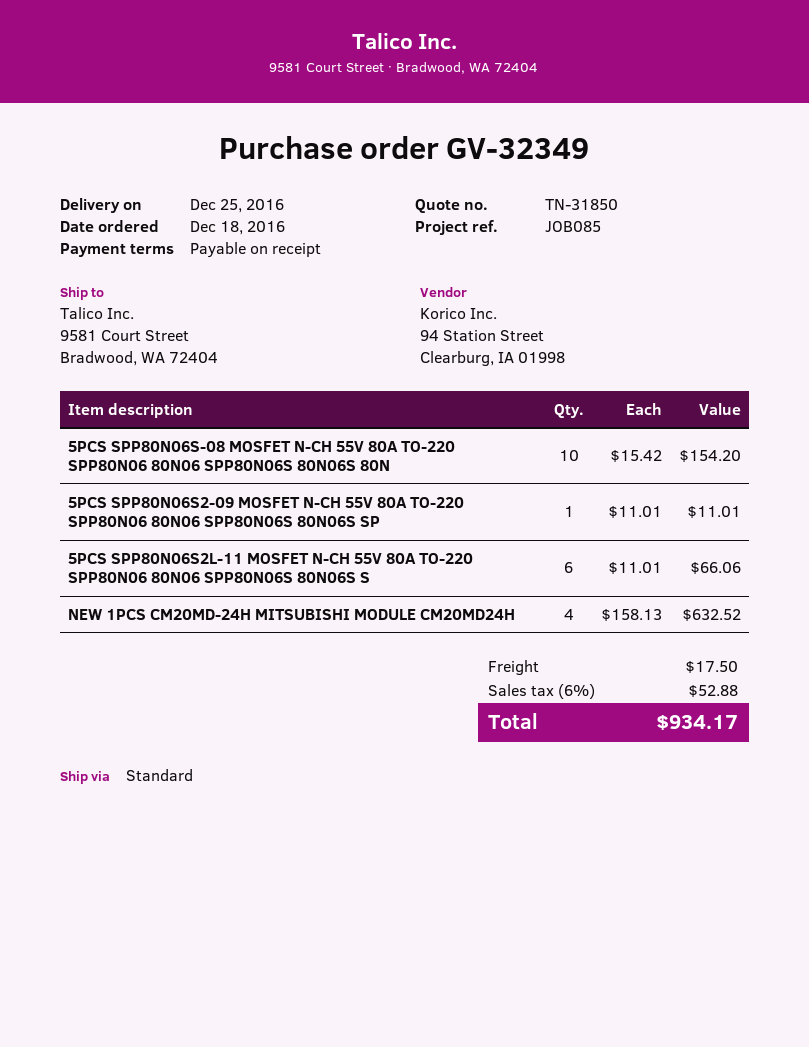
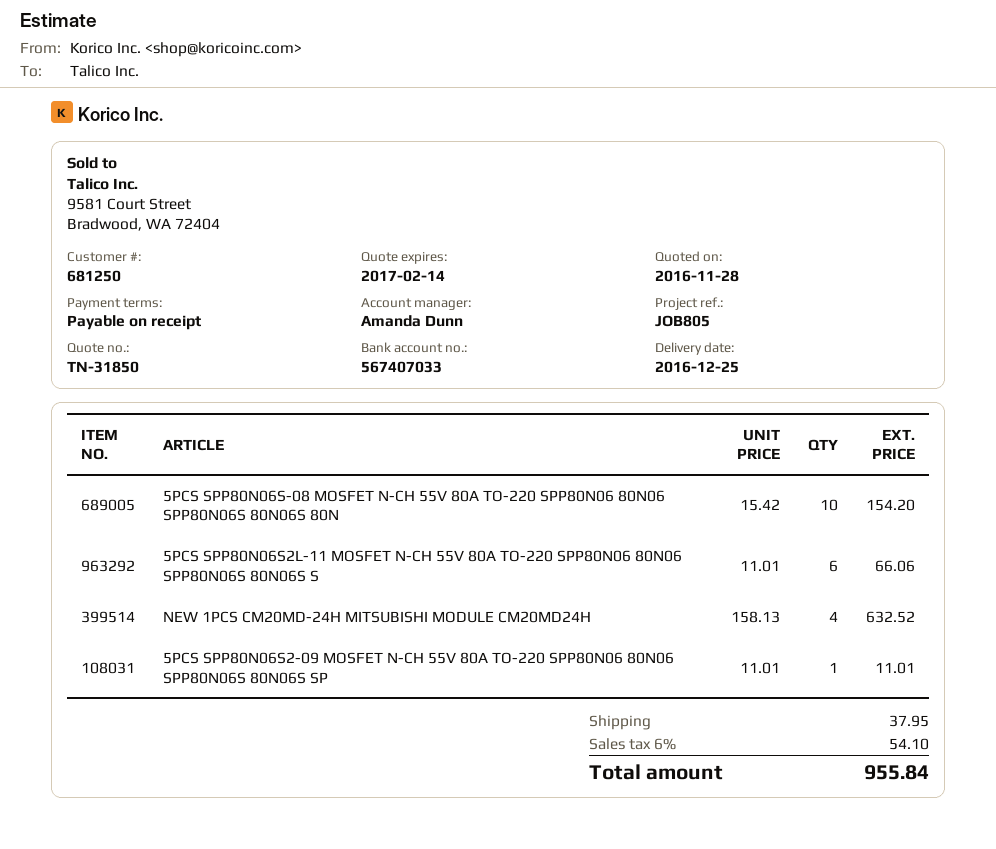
reference: JOB085 -> JOB805
shipping: 17.50 -> 37.95
tax: 6% = 52.88 -> 6% = 54.10
total: 934.17 -> 955.84

